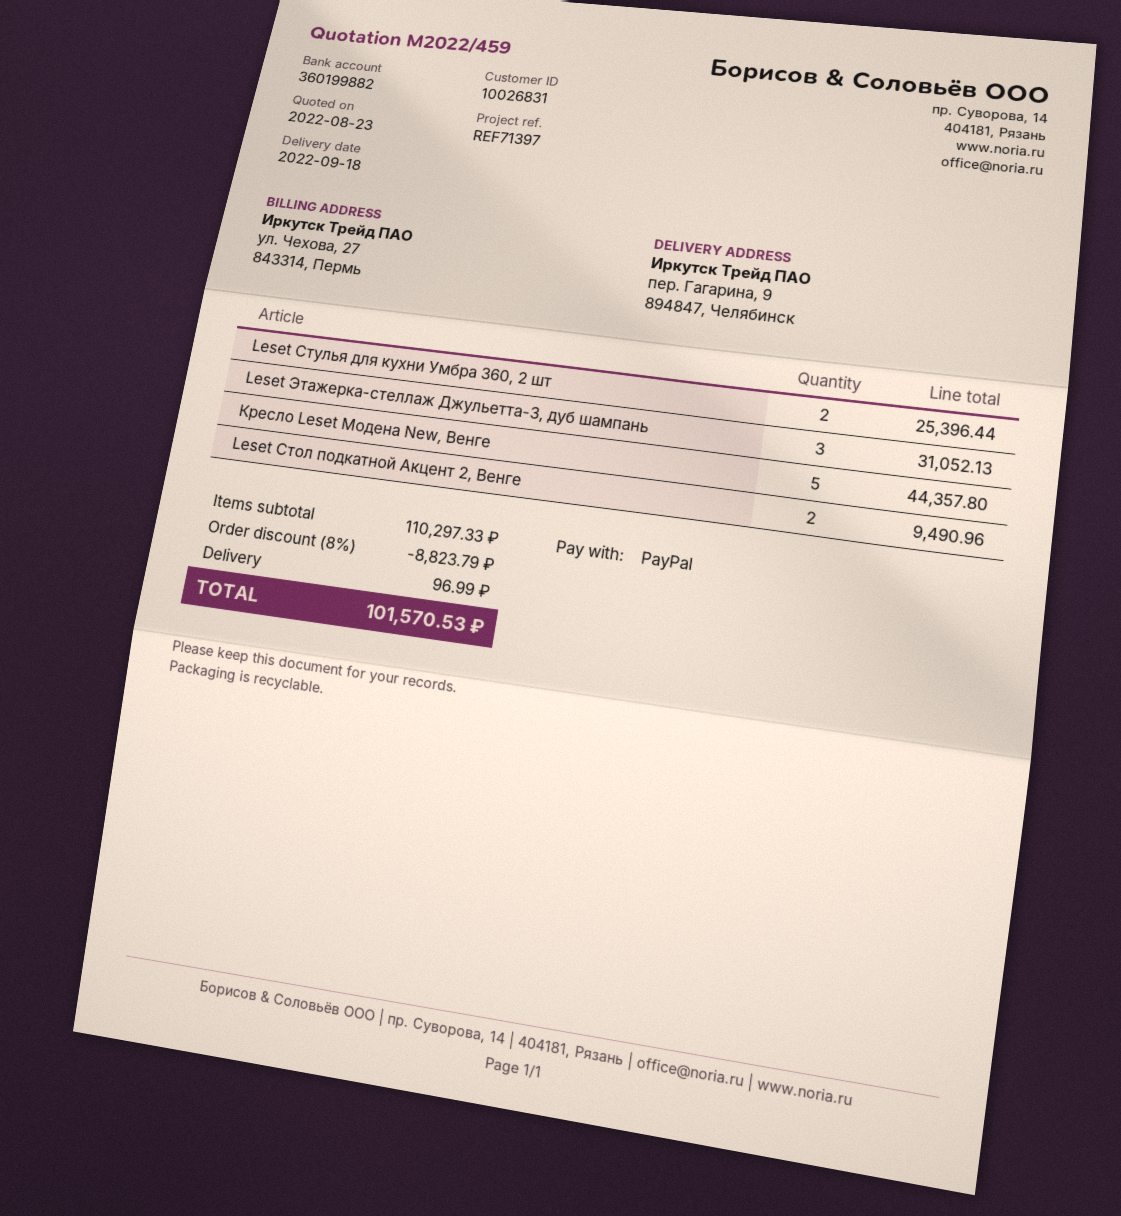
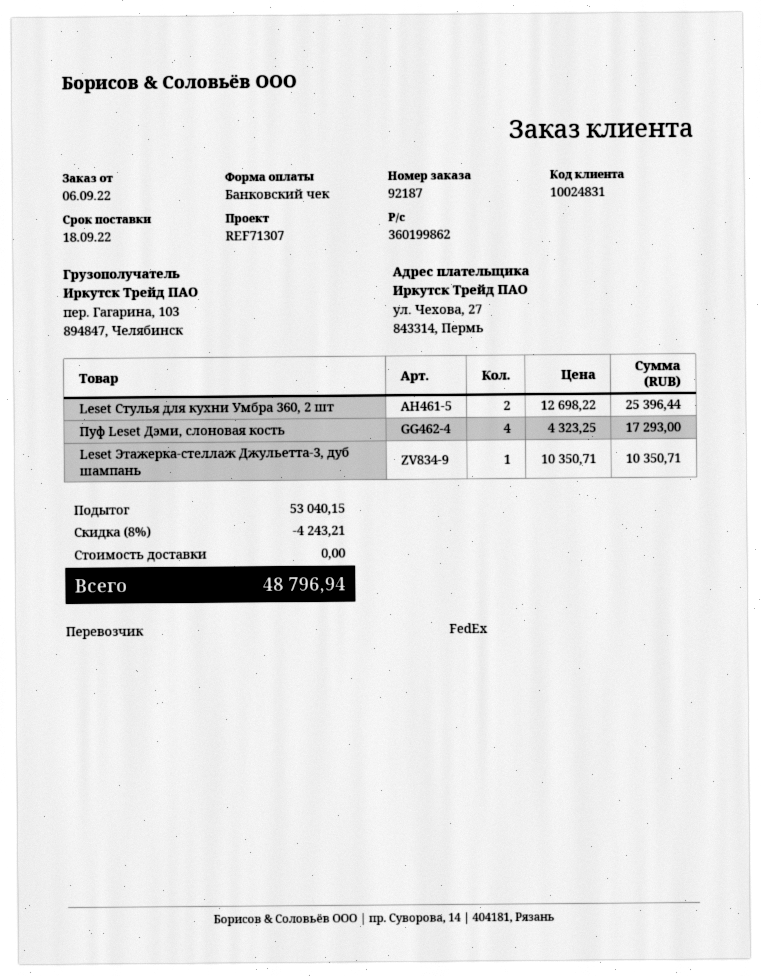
customer number: 10026831 -> 10024831
reference: REF71397 -> REF71307
payment method: PayPal -> cheque
bank account: 360199882 -> 360199862
ship to: пер. Гагарина, 9, 894847, Челябинск -> пер. Гагарина, 103, 894847, Челябинск
Leset Этажерка-стеллаж Джульетта-3, дуб шампань: 3 for 31052.13 -> 1 for 10350.71
Кресло Leset Модена New, Венге: 5 for 44357.80 -> none
Leset Стол подкатной Акцент 2, Венге: 2 for 9490.96 -> none
Пуф Leset Дэми, слоновая кость: none -> 4 for 17293.00
subtotal: 110297.33 -> 53040.15
discount: 8% = 8823.79 -> 8% = 4243.21
shipping: 96.99 -> 0.00
total: 101570.53 -> 48796.94

